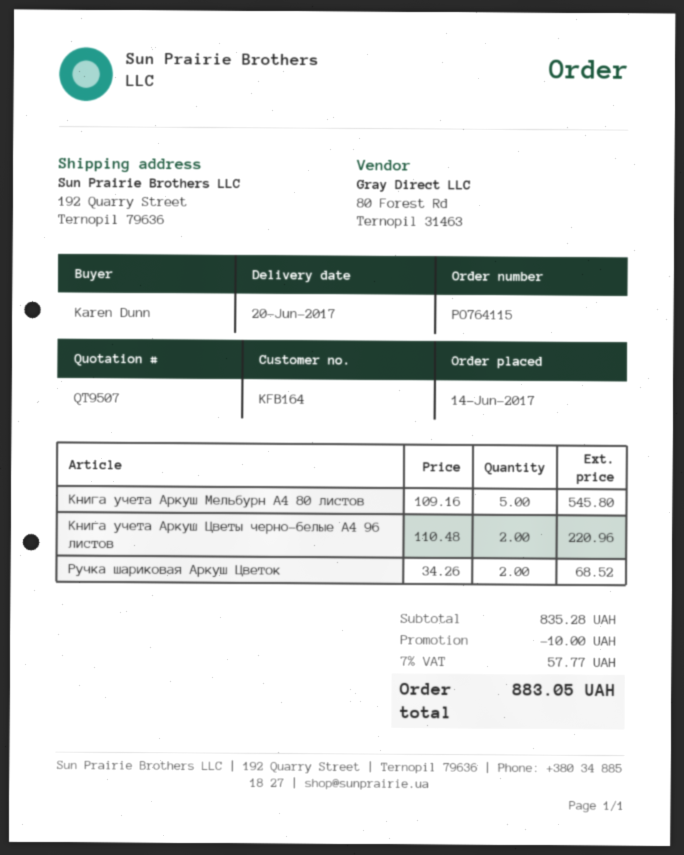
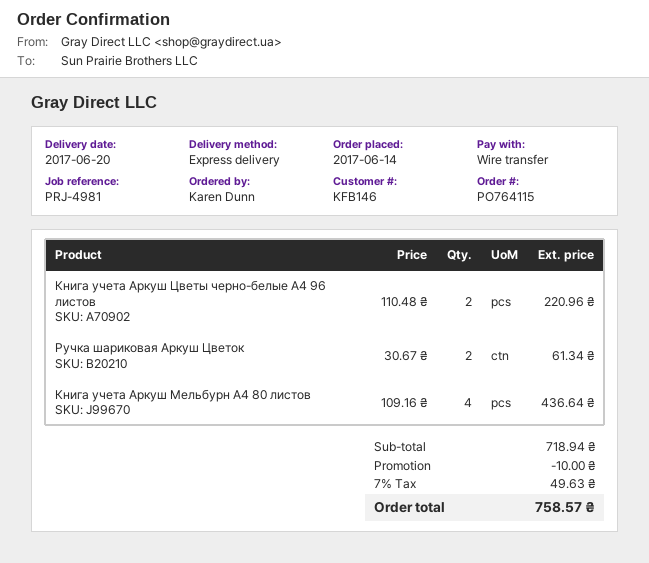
customer number: KFB164 -> KFB146
Книга учета Аркуш Мельбурн А4 80 листов: 5 x 109.16 = 545.80 -> 4 x 109.16 = 436.64
Ручка шариковая Аркуш Цветок: 2 x 34.26 = 68.52 -> 2 x 30.67 = 61.34
subtotal: 835.28 -> 718.94
tax: 7% = 57.77 -> 7% = 49.63
total: 883.05 -> 758.57

